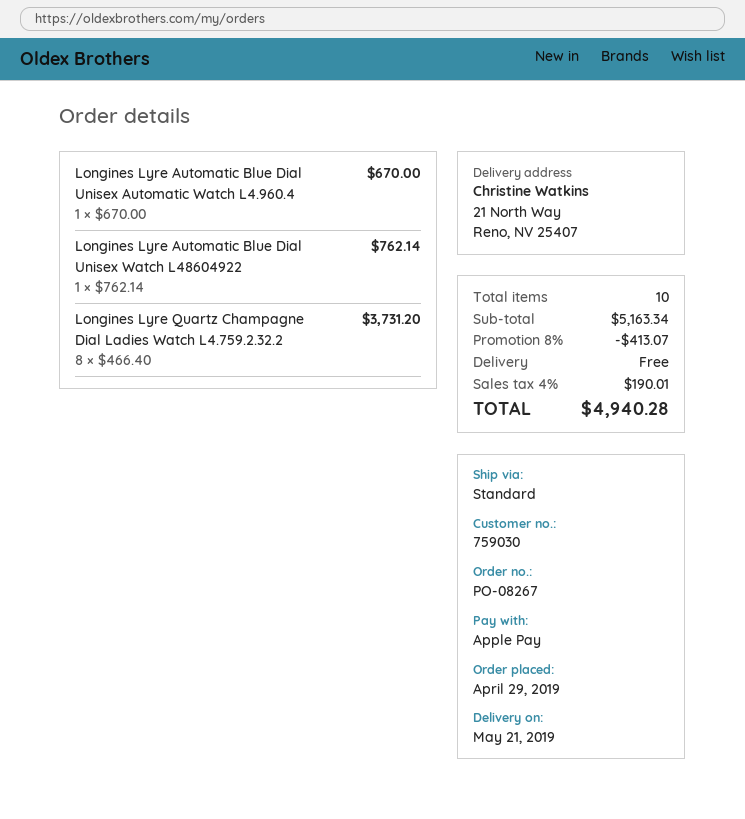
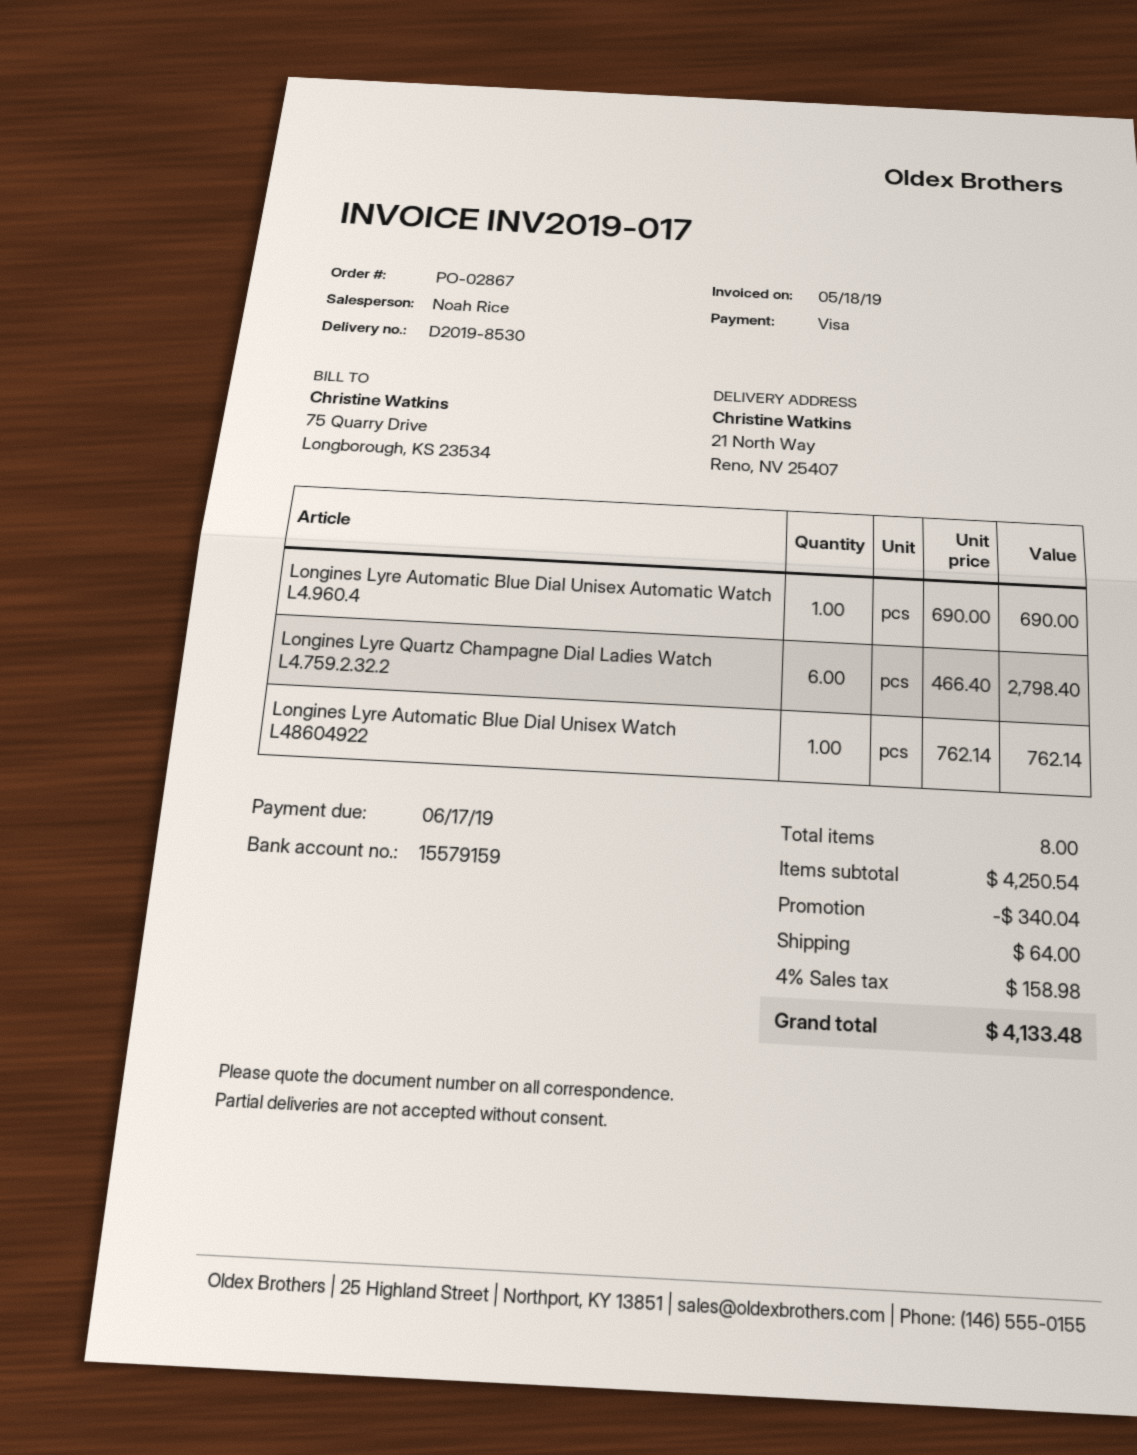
order number: PO-08267 -> PO-02867
payment method: Apple Pay -> Visa
Longines Lyre Automatic Blue Dial Unisex Automatic Watch L4.960.4: 1 x 670.00 = 670.00 -> 1 x 690.00 = 690.00
Longines Lyre Quartz Champagne Dial Ladies Watch L4.759.2.32.2: 8 x 466.40 = 3731.20 -> 6 x 466.40 = 2798.40
total quantity: 10 -> 8
subtotal: 5163.34 -> 4250.54
discount: 413.07 -> 340.04
shipping: 0.00 -> 64.00
tax: 4% = 190.01 -> 4% = 158.98
total: 4940.28 -> 4133.48

